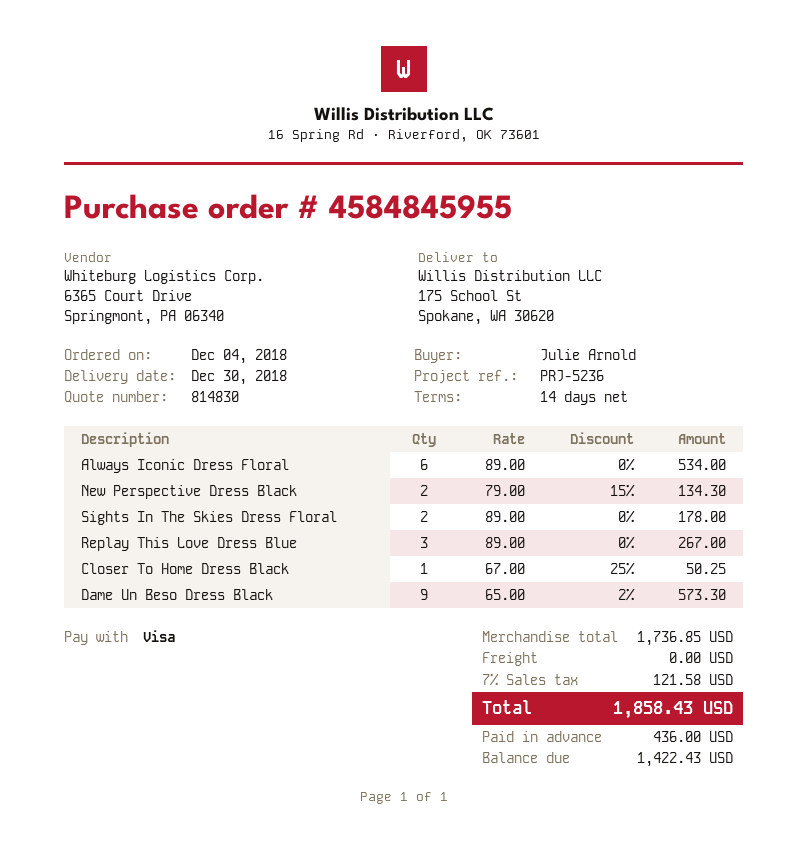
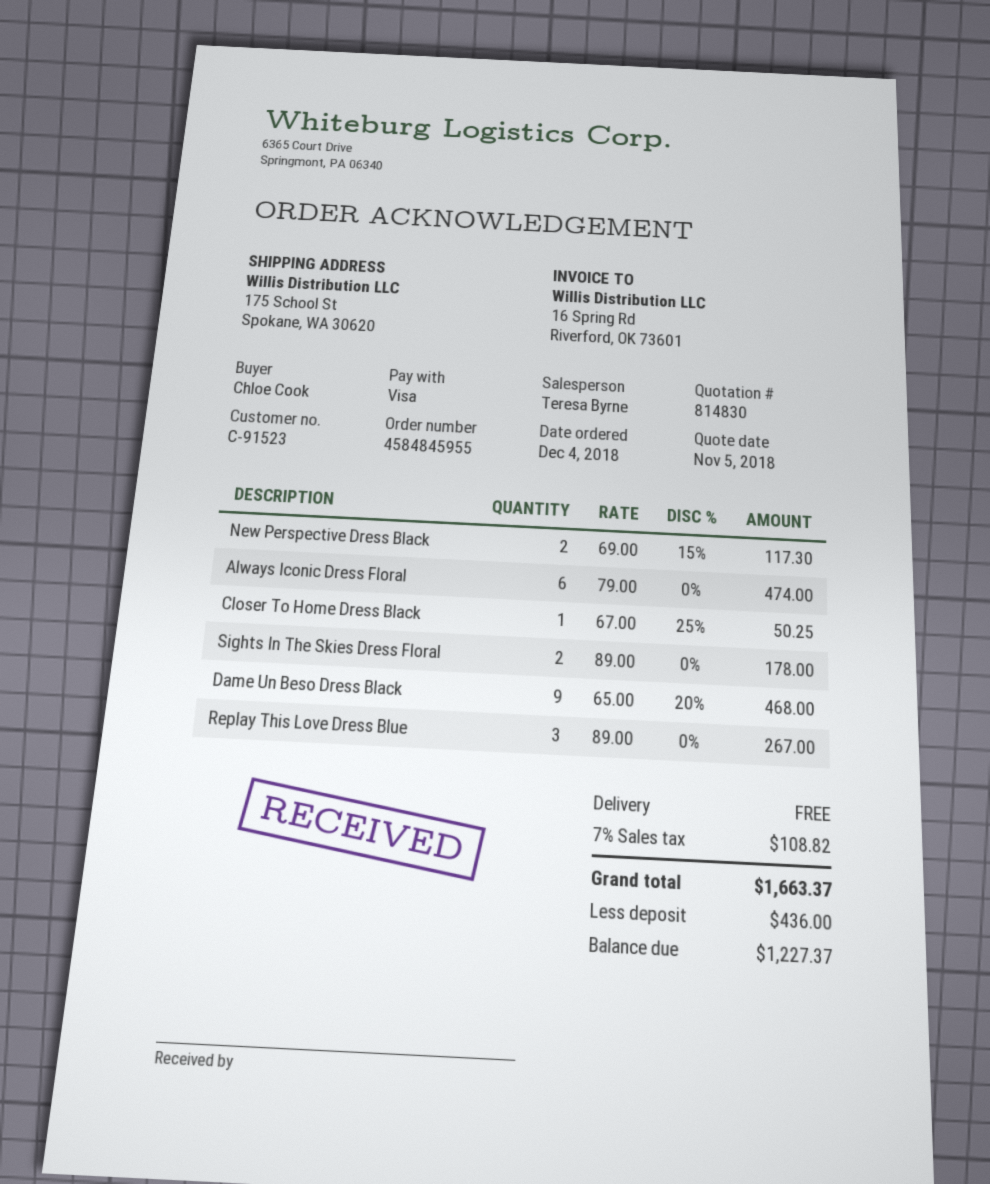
ordered by: Julie Arnold -> Chloe Cook
Always Iconic Dress Floral: 6 x 89.00 = 534.00 -> 6 x 79.00 = 474.00
New Perspective Dress Black: 2 x 79.00 - 15% = 134.30 -> 2 x 69.00 - 15% = 117.30
Dame Un Beso Dress Black: 9 x 65.00 - 2% = 573.30 -> 9 x 65.00 - 20% = 468.00
tax: 7% = 121.58 -> 7% = 108.82
total: 1858.43 -> 1663.37
balance: 1422.43 -> 1227.37

